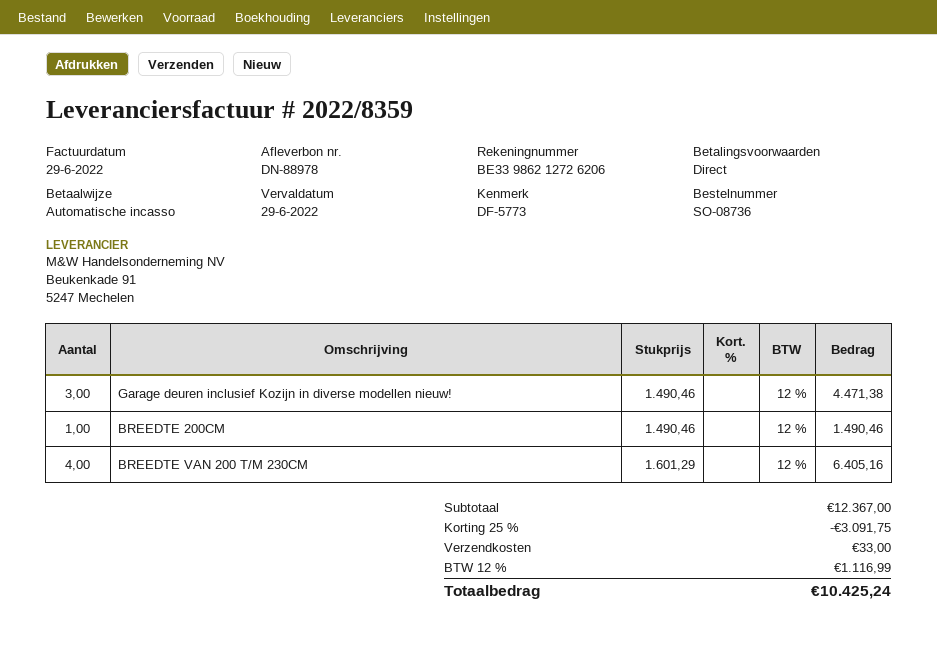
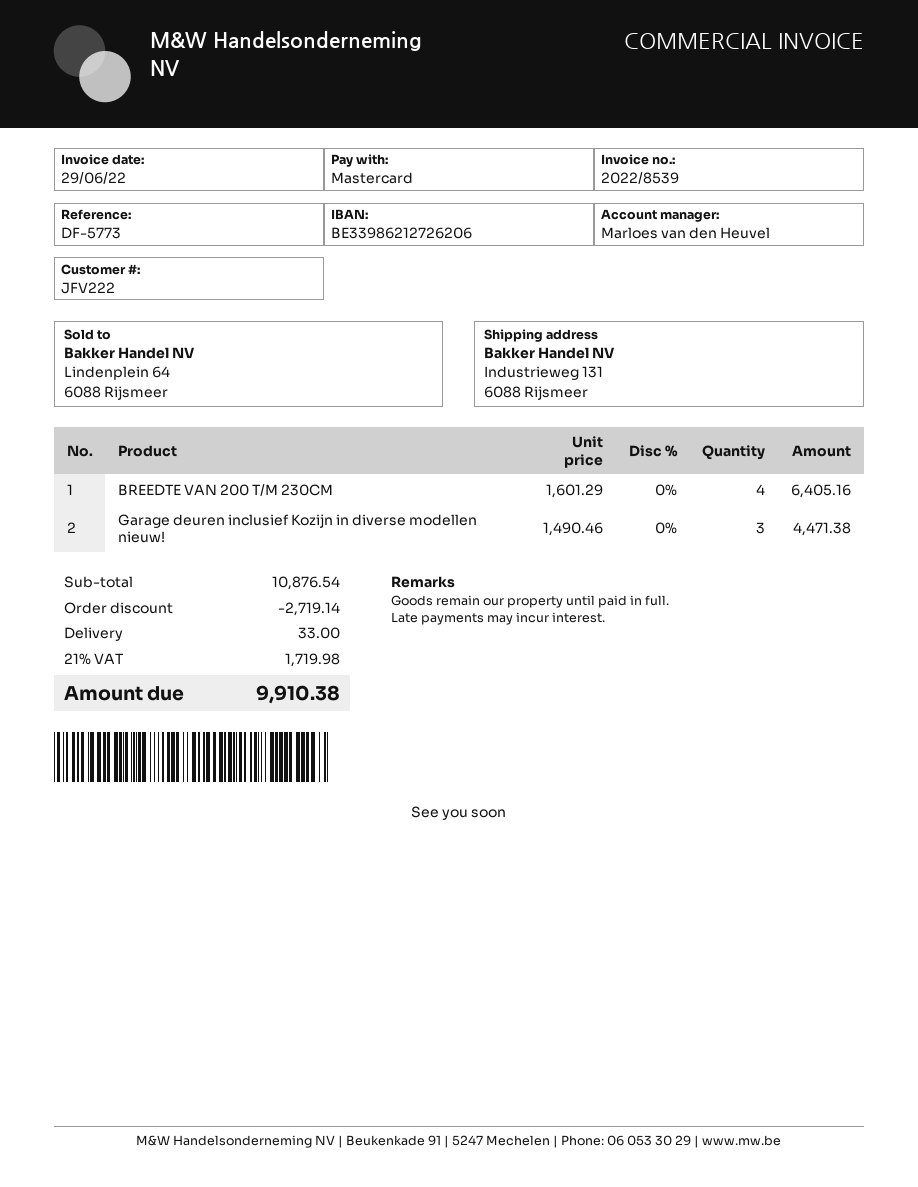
invoice number: 2022/8359 -> 2022/8539
payment method: direct debit -> Mastercard
BREEDTE 200CM: 1 x 1490.46 = 1490.46 -> none
subtotal: 12367.00 -> 10876.54
discount: 3091.75 -> 2719.14
tax: 12% = 1116.99 -> 21% = 1719.98
total: 10425.24 -> 9910.38

